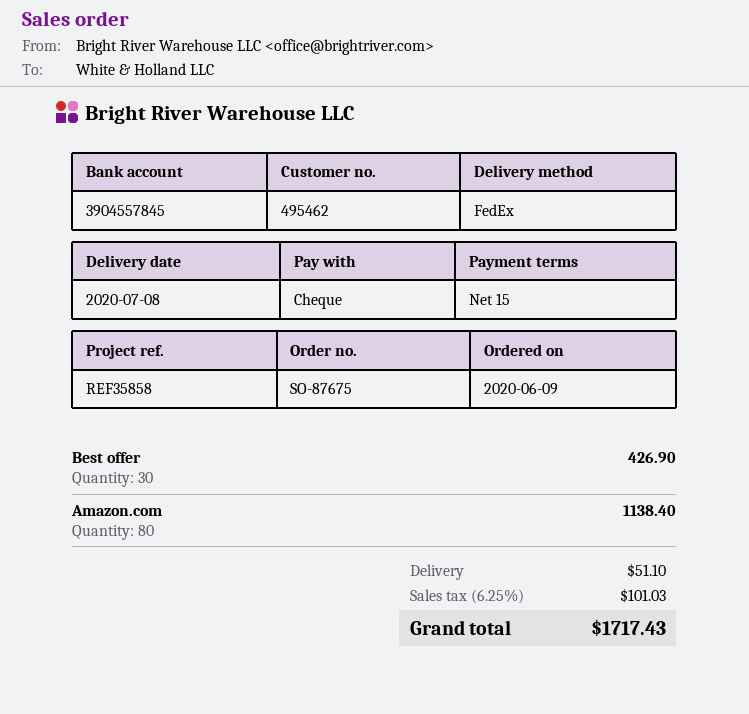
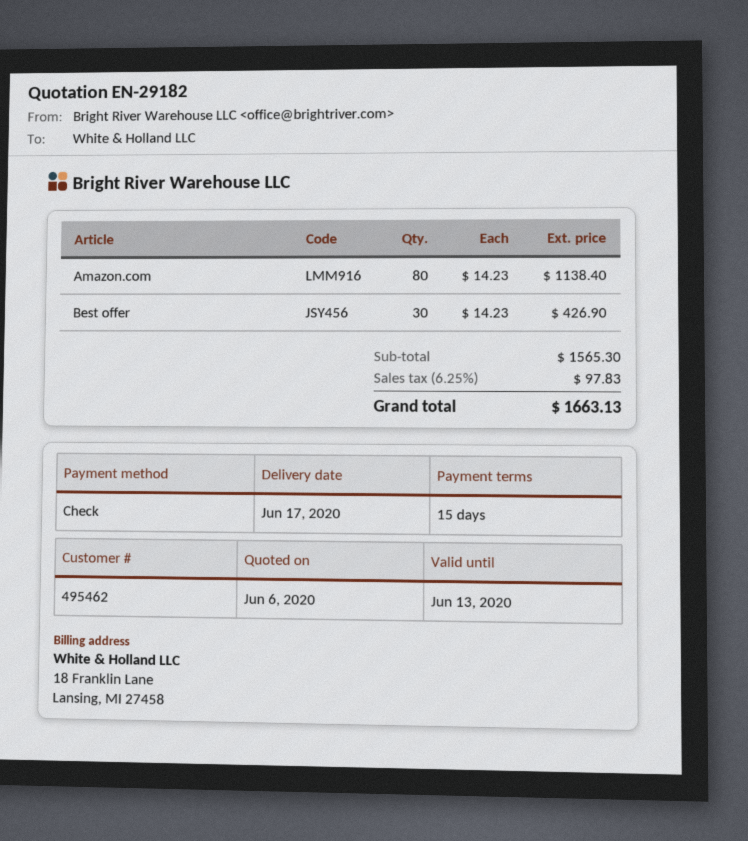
delivery date: 2020-07-08 -> 2020-06-17
shipping: 51.10 -> none
tax: 6.25% = 101.03 -> 6.25% = 97.83
total: 1717.43 -> 1663.13

